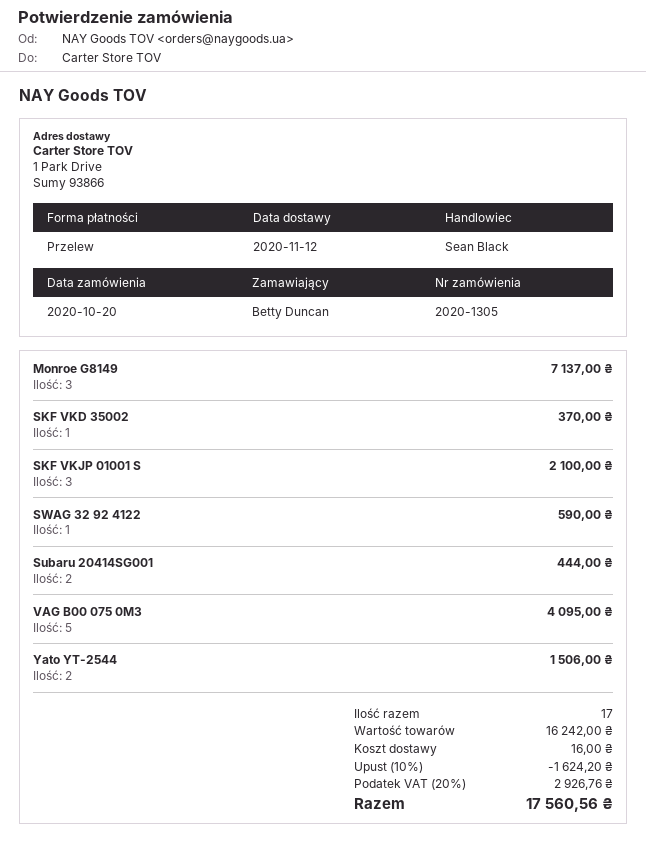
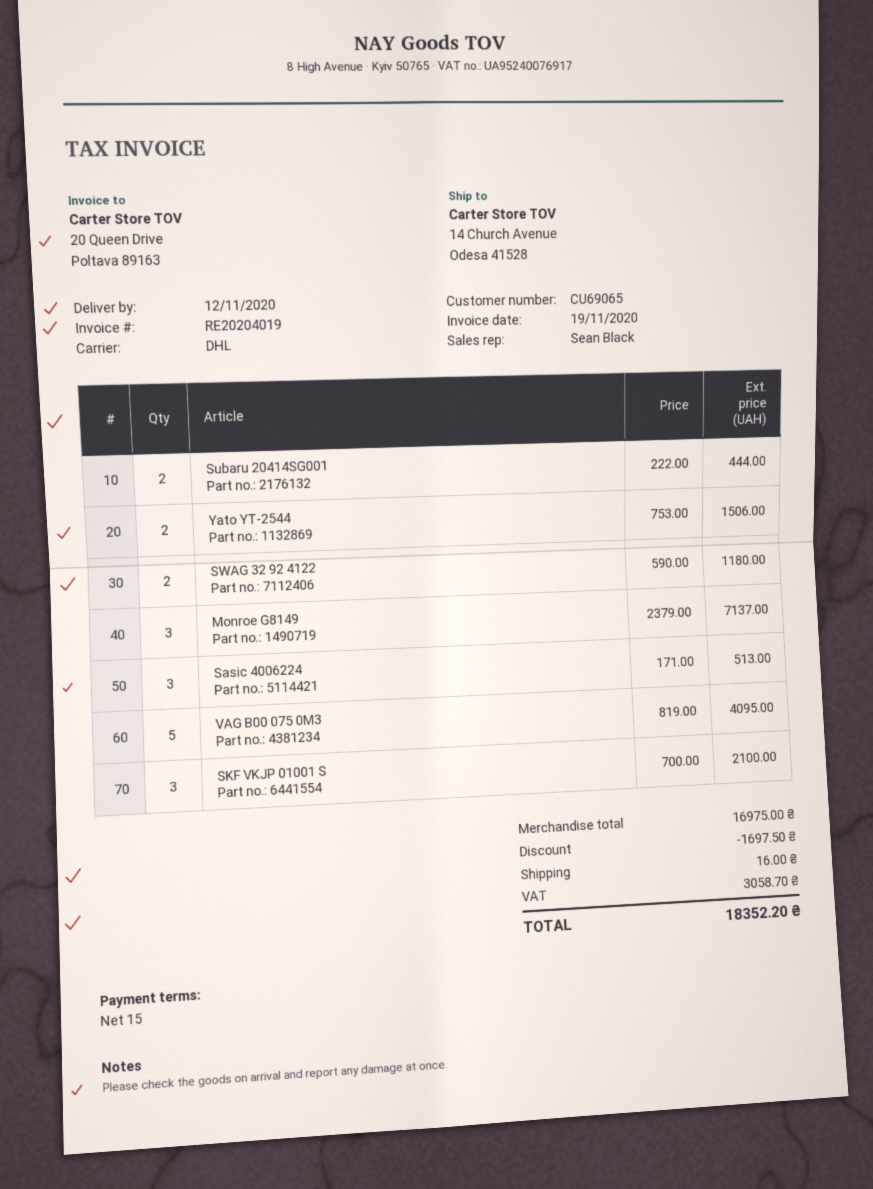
ship to: 1 Park Drive, Sumy 93866 -> 14 Church Avenue, Odesa 41528
SKF VKD 35002: 1 for 370.00 -> none
SWAG 32 92 4122: 1 for 590.00 -> 2 for 1180.00
Sasic 4006224: none -> 3 for 513.00
subtotal: 16242.00 -> 16975.00
discount: 1624.20 -> 1697.50
tax: 2926.76 -> 3058.70
total: 17560.56 -> 18352.20

